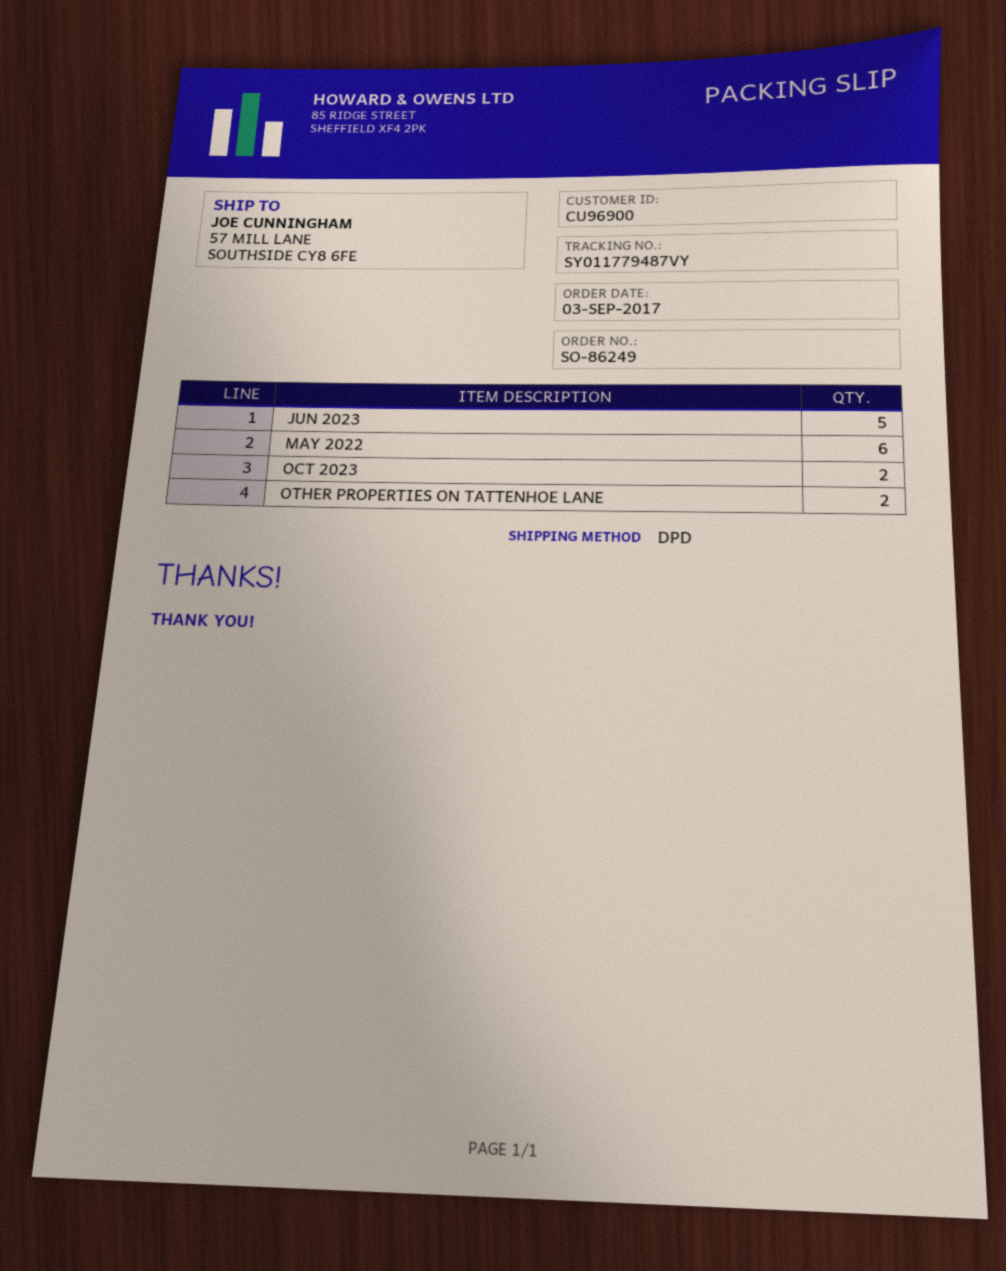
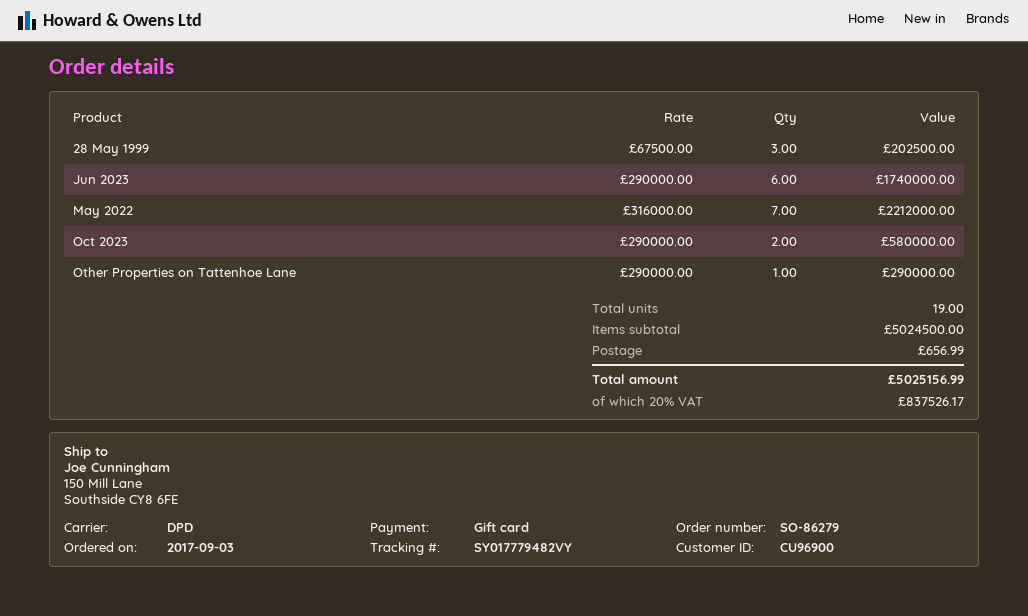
order number: SO-86249 -> SO-86279
tracking number: SY011779487VY -> SY017779482VY
ship to: 57 MILL LANE, SOUTHSIDE CY8 6FE -> 150 Mill Lane, Southside CY8 6FE
JUN 2023: 5 -> 6
MAY 2022: 6 -> 7
OTHER PROPERTIES ON TATTENHOE LANE: 2 -> 1
28 May 1999: none -> 3

